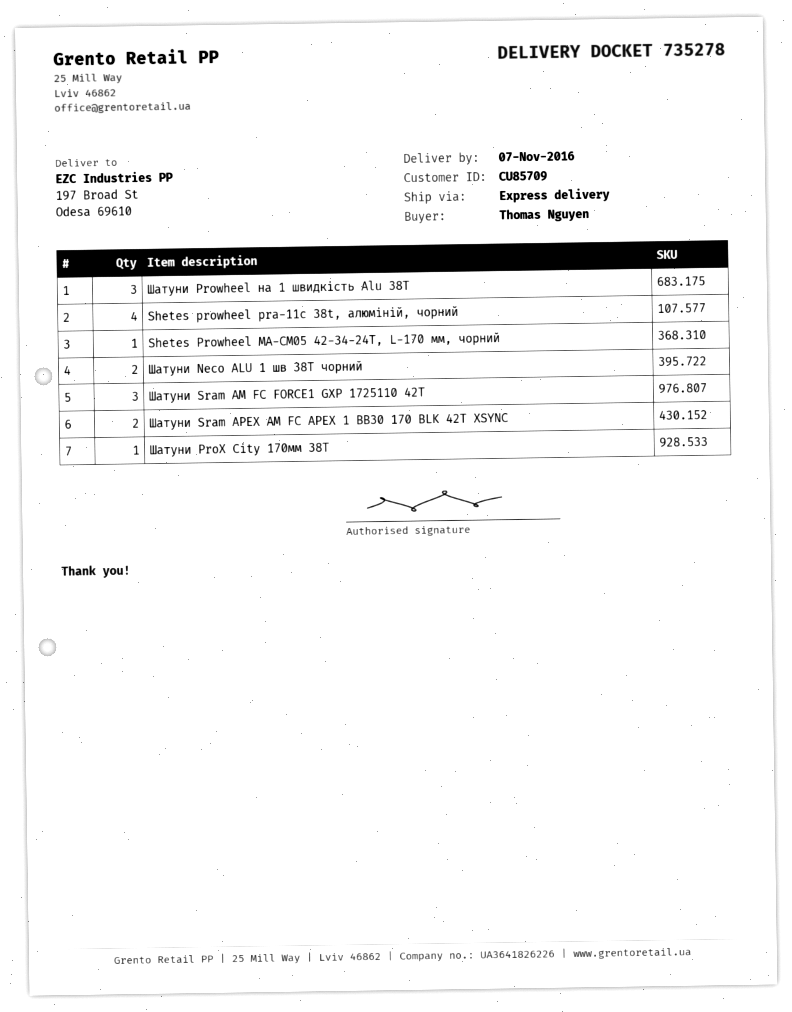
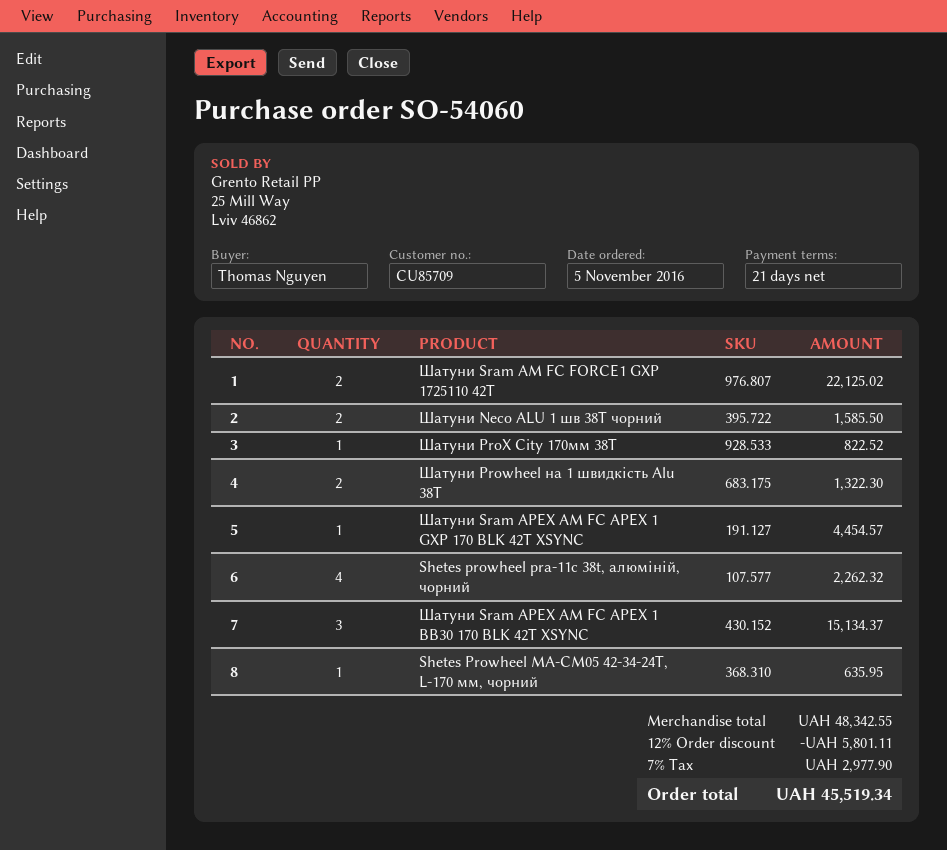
Шатуни Prowheel на 1 швидкість Alu 38T: 3 -> 2
Шатуни Sram AM FC FORCE1 GXP 1725110 42T: 3 -> 2
Шатуни Sram APEX AM FC APEX 1 BB30 170 BLK 42T XSYNC: 2 -> 3
Шатуни Sram APEX AM FC APEX 1 GXP 170 BLK 42T XSYNC: none -> 1

